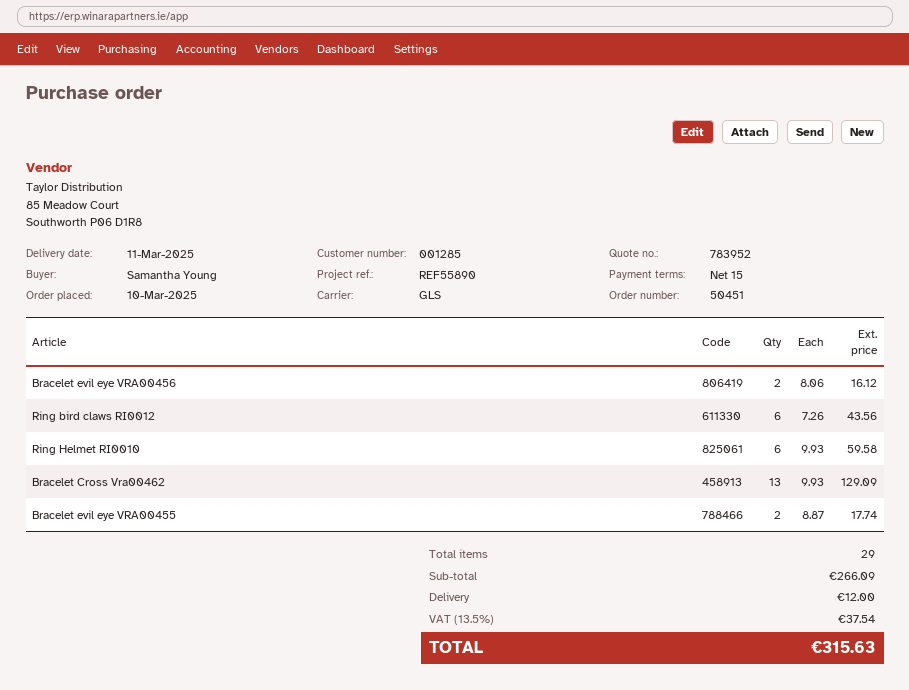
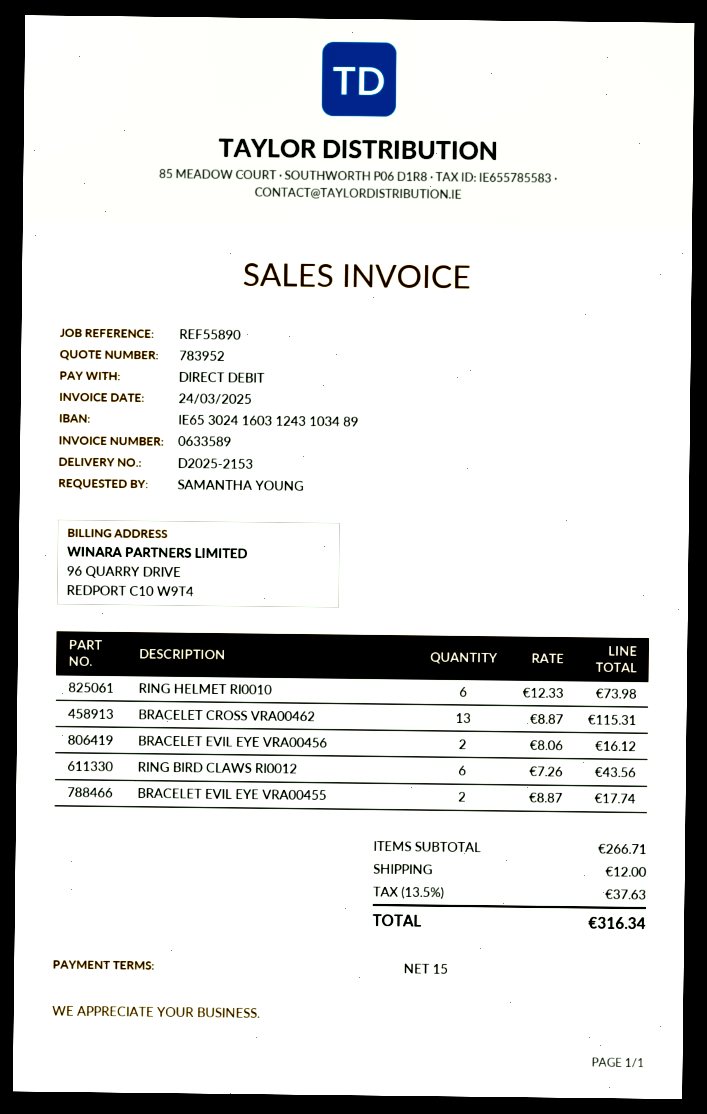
Ring Helmet RI0010: 6 x 9.93 = 59.58 -> 6 x 12.33 = 73.98
Bracelet Cross Vra00462: 13 x 9.93 = 129.09 -> 13 x 8.87 = 115.31
subtotal: 266.09 -> 266.71
tax: 13.5% = 37.54 -> 13.5% = 37.63
total: 315.63 -> 316.34

